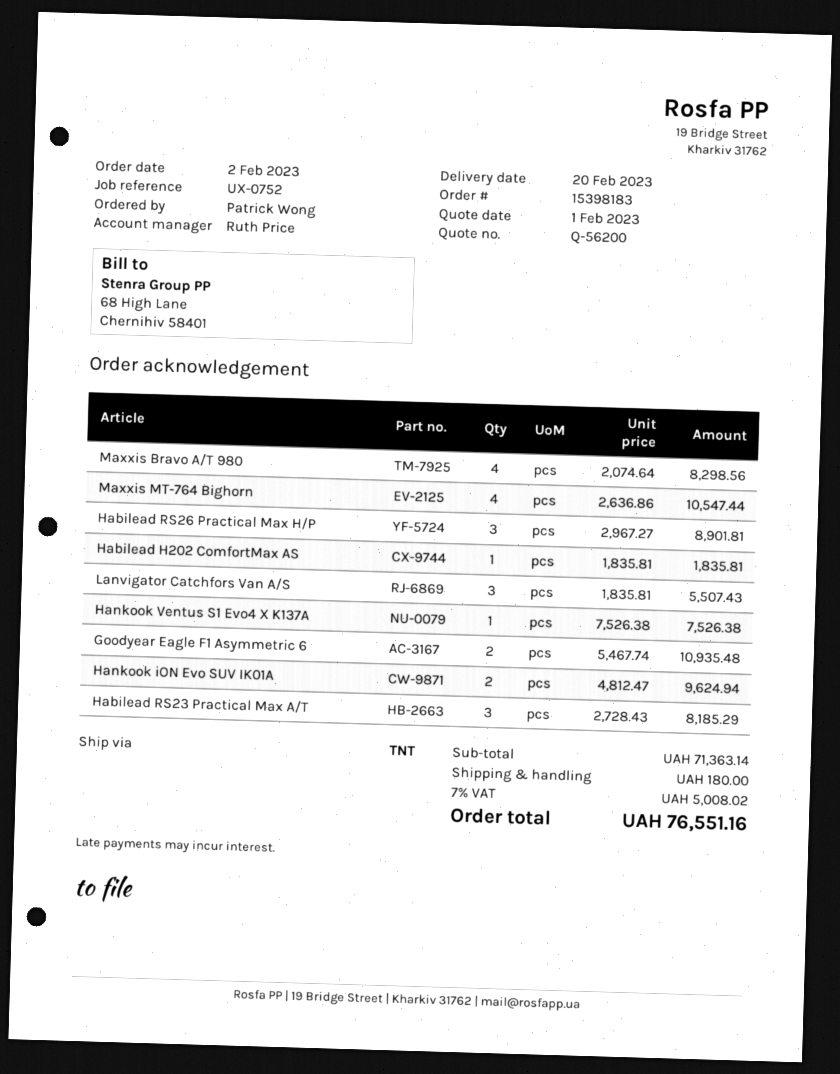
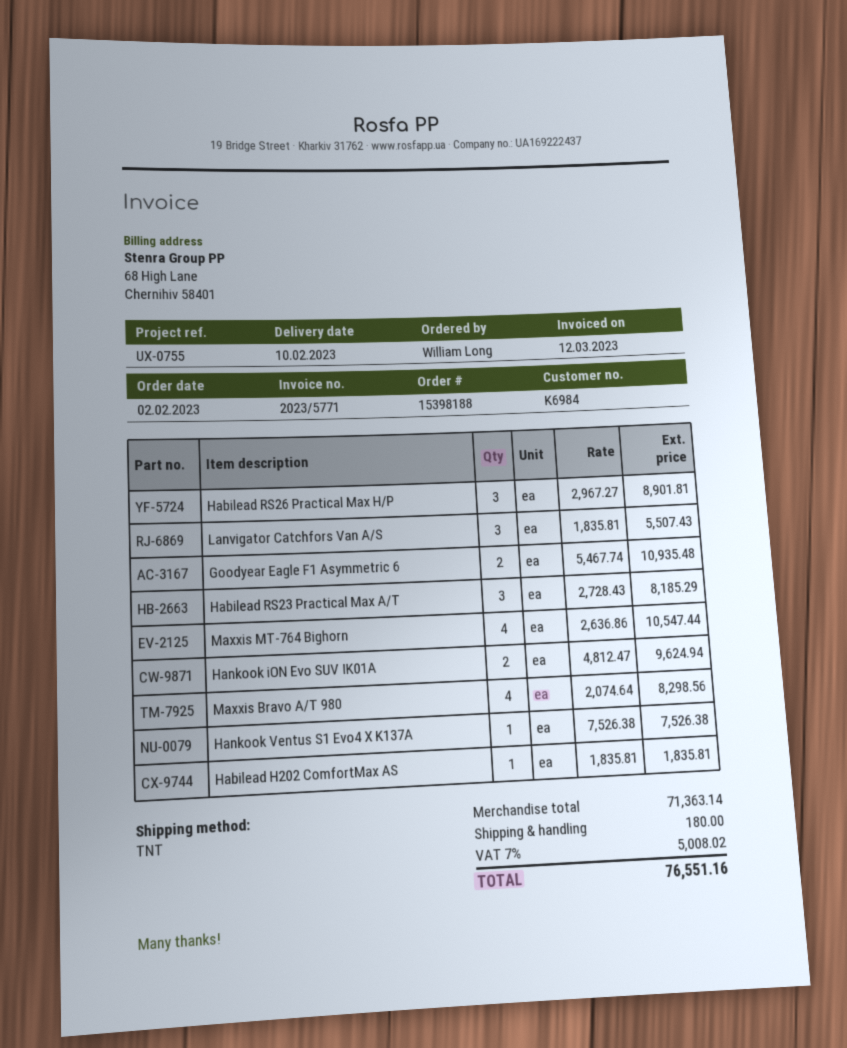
order number: 15398183 -> 15398188
delivery date: 2023-02-20 -> 2023-02-10
reference: UX-0752 -> UX-0755
ordered by: Patrick Wong -> William Long

